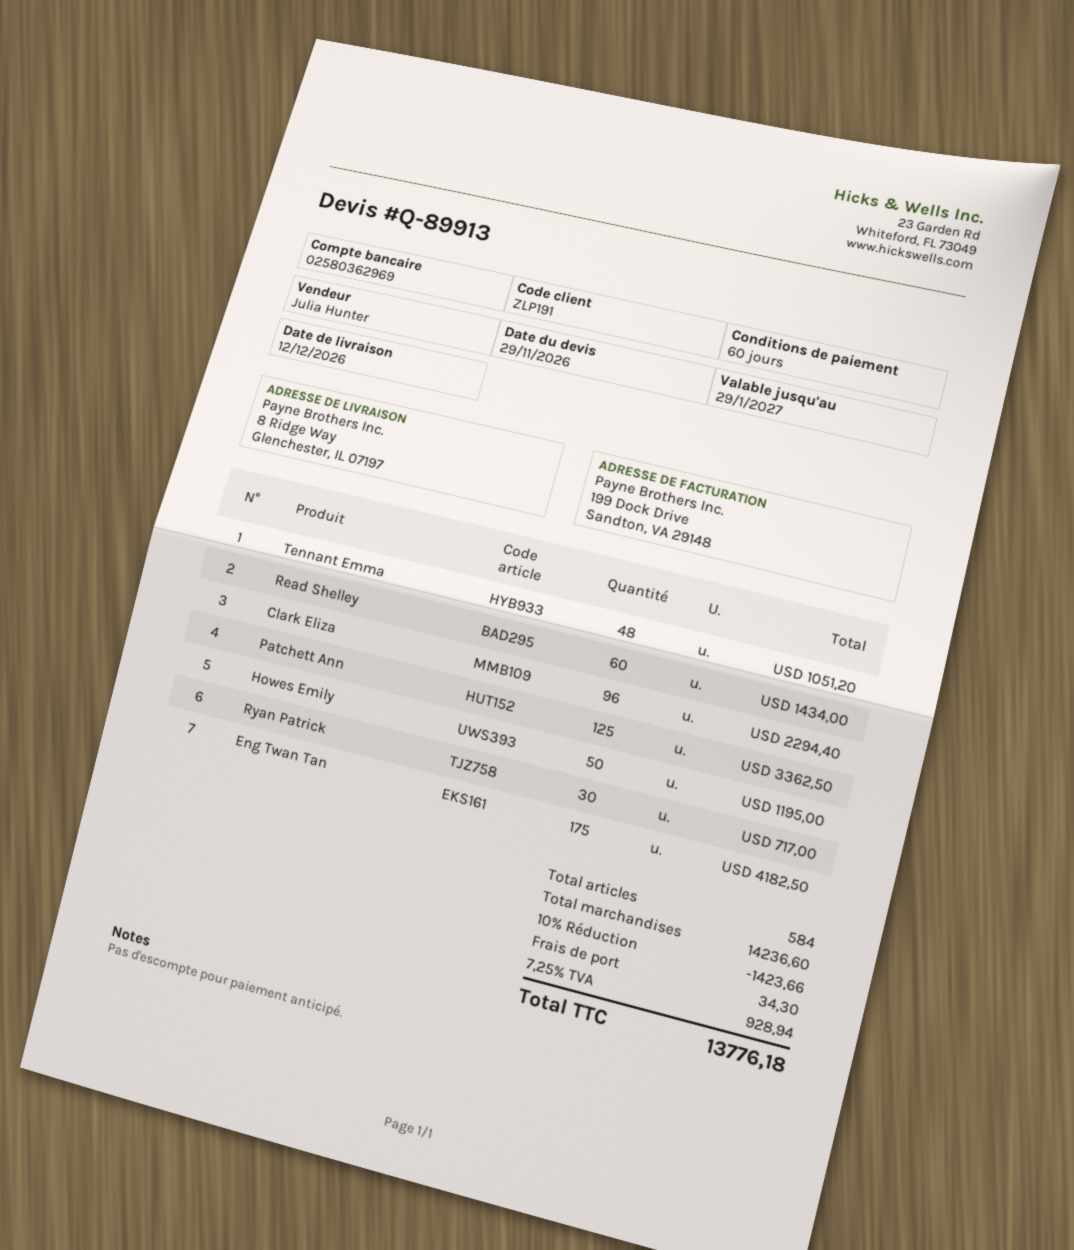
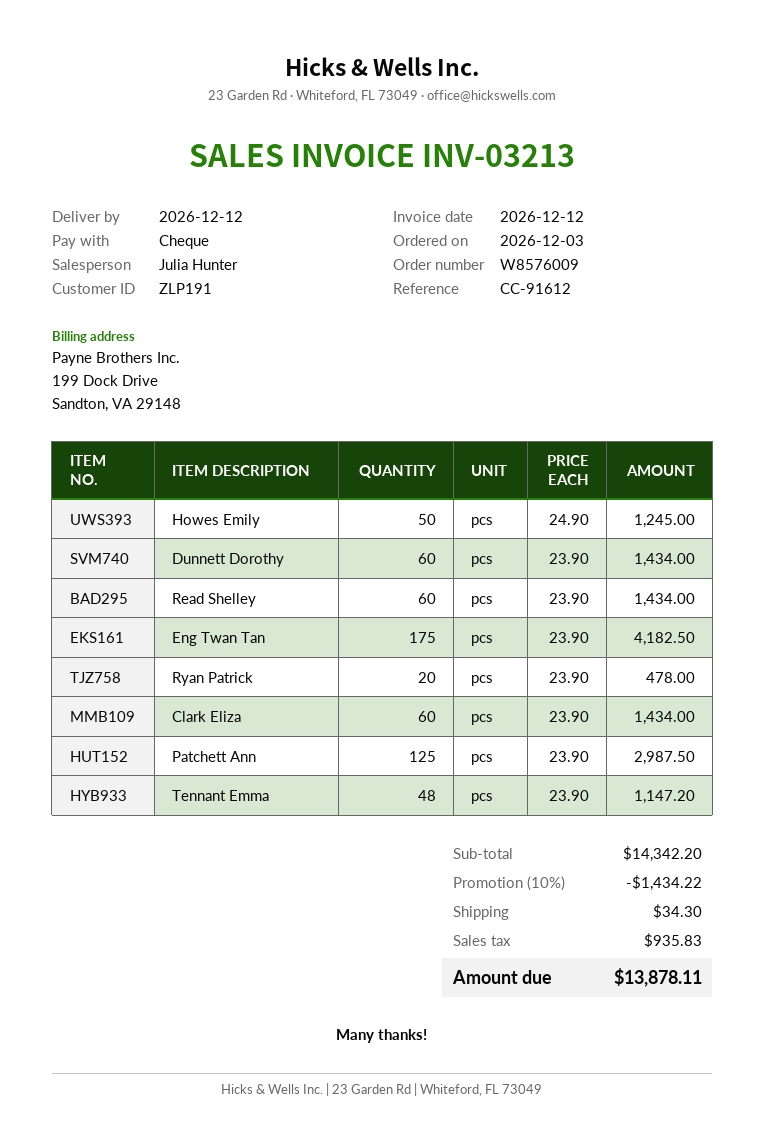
Tennant Emma: 48 for 1051.20 -> 48 for 1147.20
Clark Eliza: 96 for 2294.40 -> 60 for 1434.00
Patchett Ann: 125 for 3362.50 -> 125 for 2987.50
Howes Emily: 50 for 1195.00 -> 50 for 1245.00
Ryan Patrick: 30 for 717.00 -> 20 for 478.00
Dunnett Dorothy: none -> 60 for 1434.00
subtotal: 14236.60 -> 14342.20
discount: 10% = 1423.66 -> 10% = 1434.22
tax: 928.94 -> 935.83
total: 13776.18 -> 13878.11

